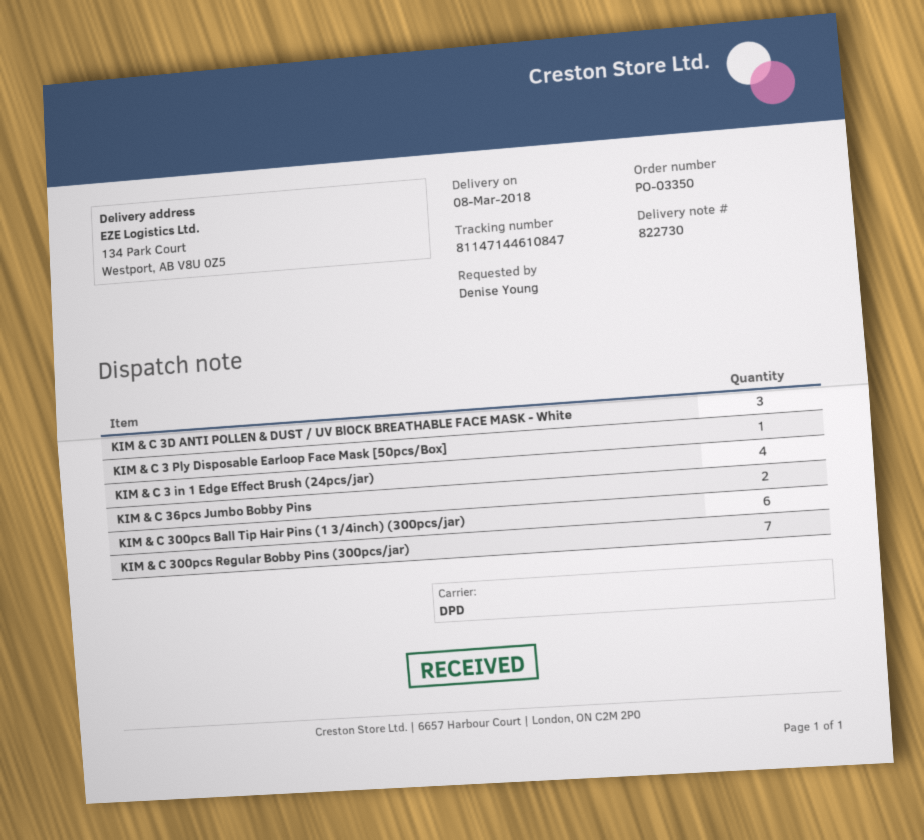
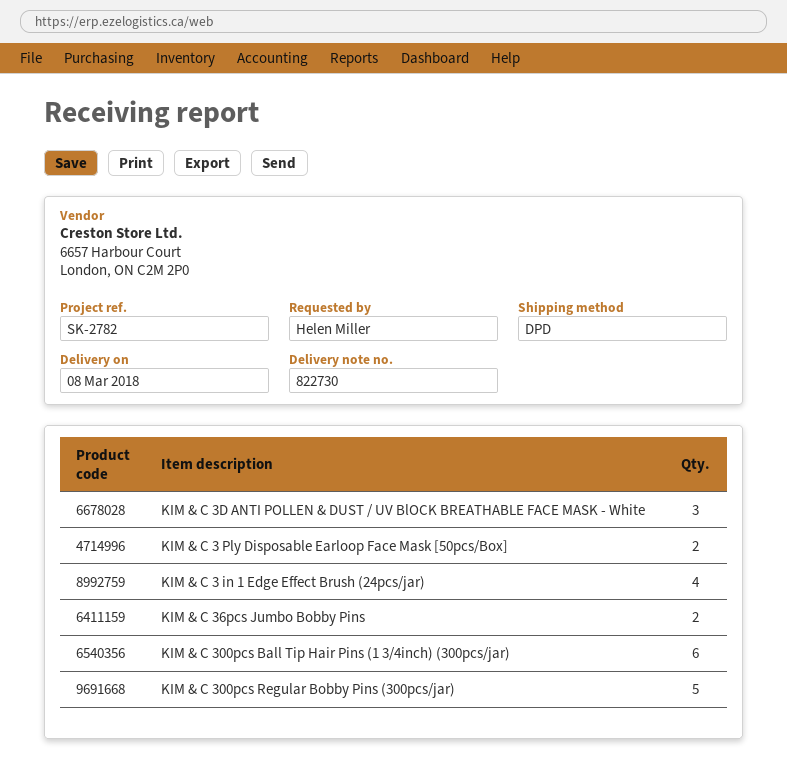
ordered by: Denise Young -> Helen Miller
KIM & C 3 Ply Disposable Earloop Face Mask [50pcs/Box]: 1 -> 2
KIM & C 300pcs Regular Bobby Pins (300pcs/jar): 7 -> 5

